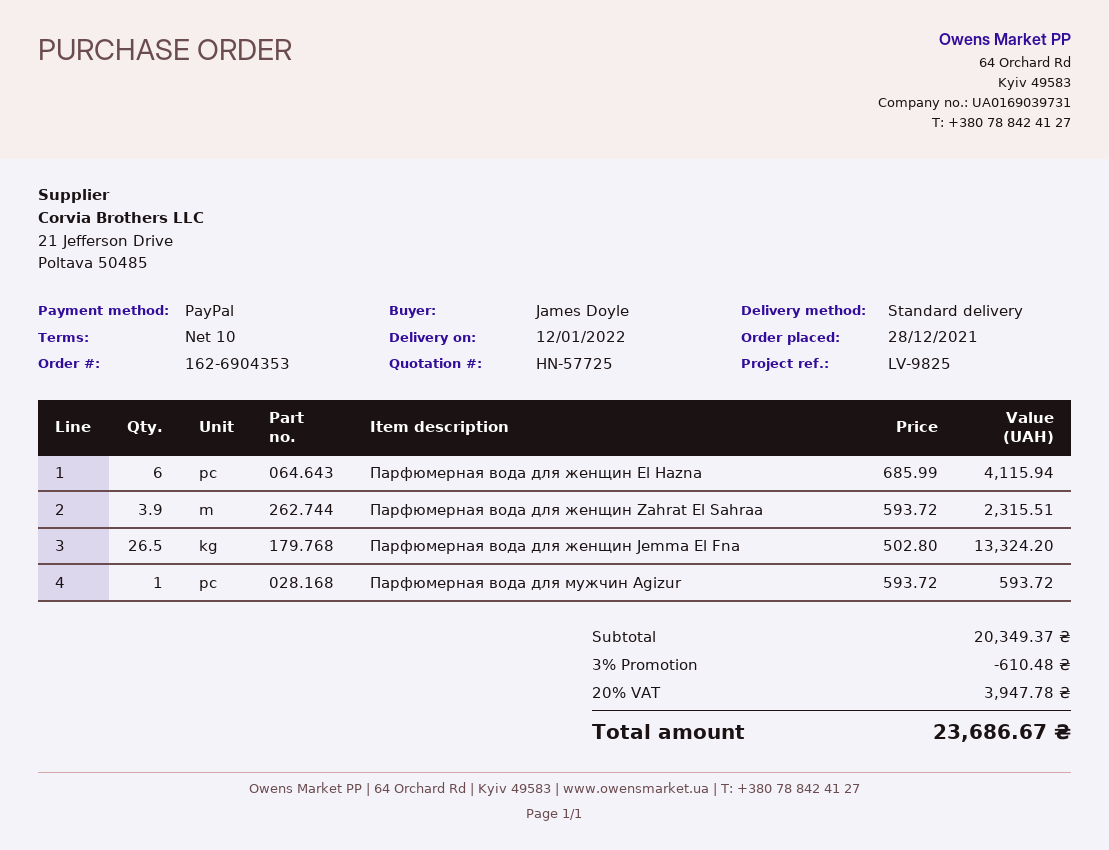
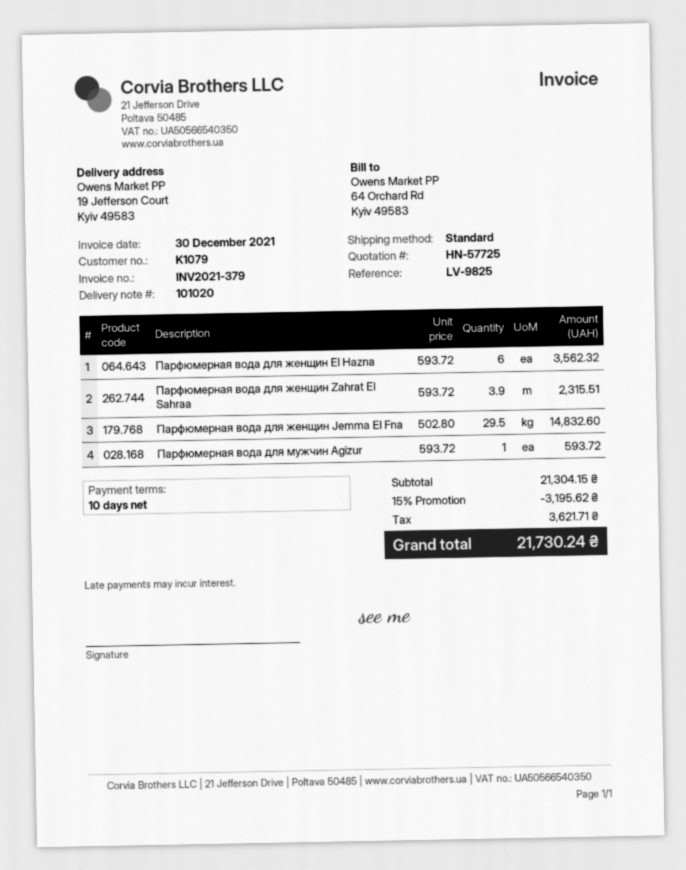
Парфюмерная вода для женщин El Hazna: 6 x 685.99 = 4115.94 -> 6 x 593.72 = 3562.32
Парфюмерная вода для женщин Jemma El Fna: 26.5 x 502.80 = 13324.20 -> 29.5 x 502.80 = 14832.60
subtotal: 20349.37 -> 21304.15
discount: 3% = 610.48 -> 15% = 3195.62
tax: 3947.78 -> 3621.71
total: 23686.67 -> 21730.24

